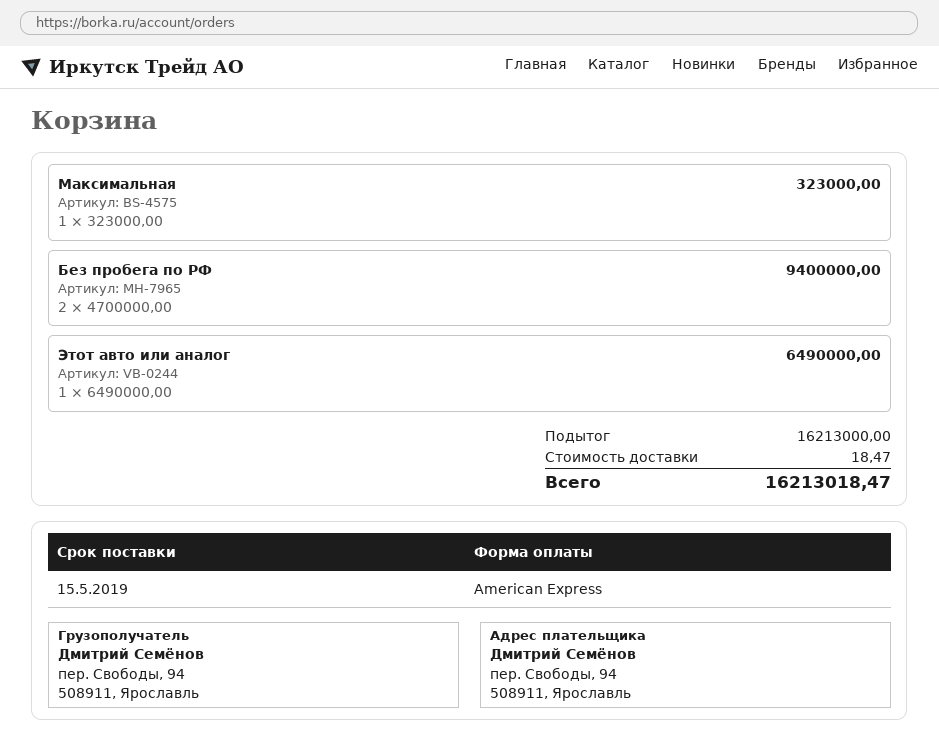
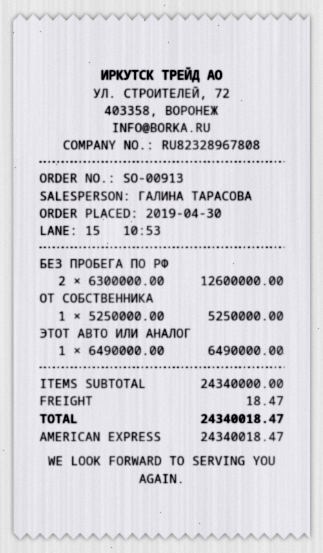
Максимальная: 1 x 323000.00 = 323000.00 -> none
Без пробега по РФ: 2 x 4700000.00 = 9400000.00 -> 2 x 6300000.00 = 12600000.00
ОТ СОБСТВЕННИКА: none -> 1 x 5250000.00 = 5250000.00
subtotal: 16213000.00 -> 24340000.00
total: 16213018.47 -> 24340018.47

